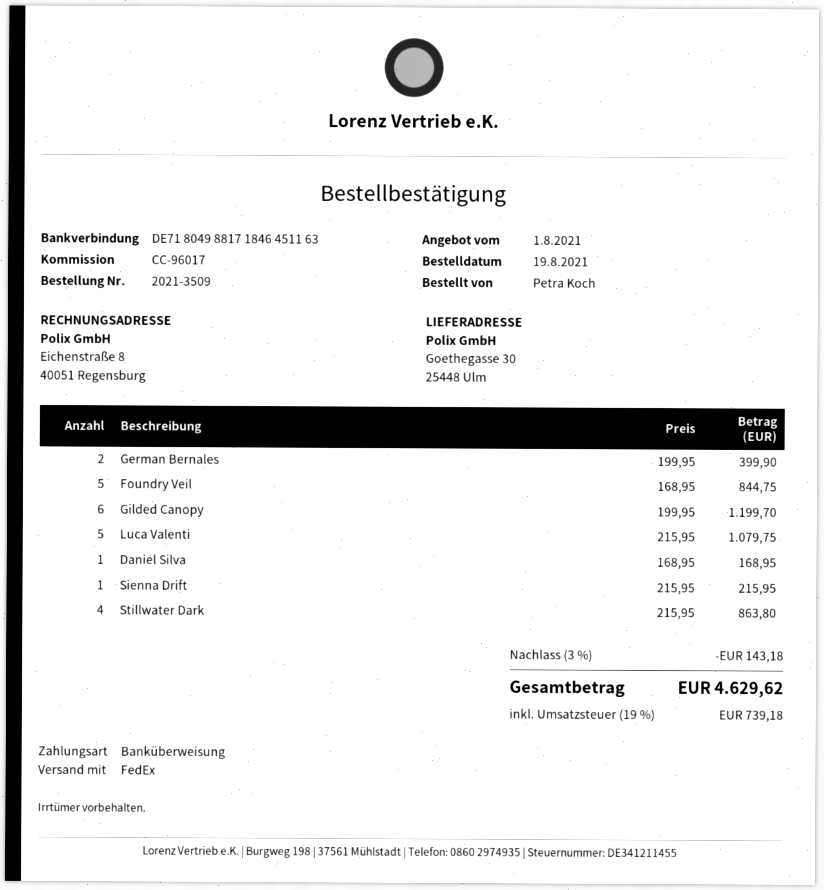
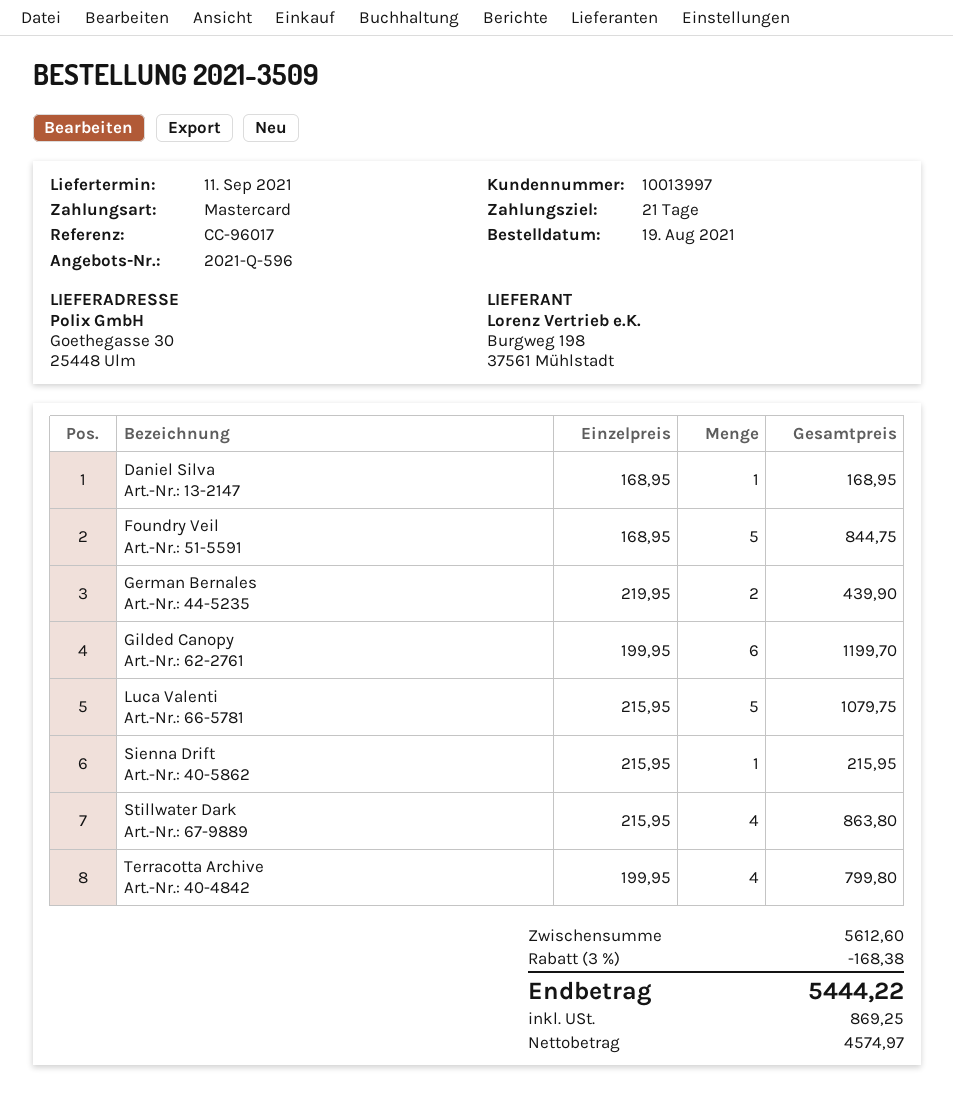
payment method: bank transfer -> Mastercard
German Bernales: 2 x 199.95 = 399.90 -> 2 x 219.95 = 439.90
Terracotta Archive: none -> 4 x 199.95 = 799.80
discount: 3% = 143.18 -> 3% = 168.38
tax: 739.18 -> 869.25
total: 4629.62 -> 5444.22

